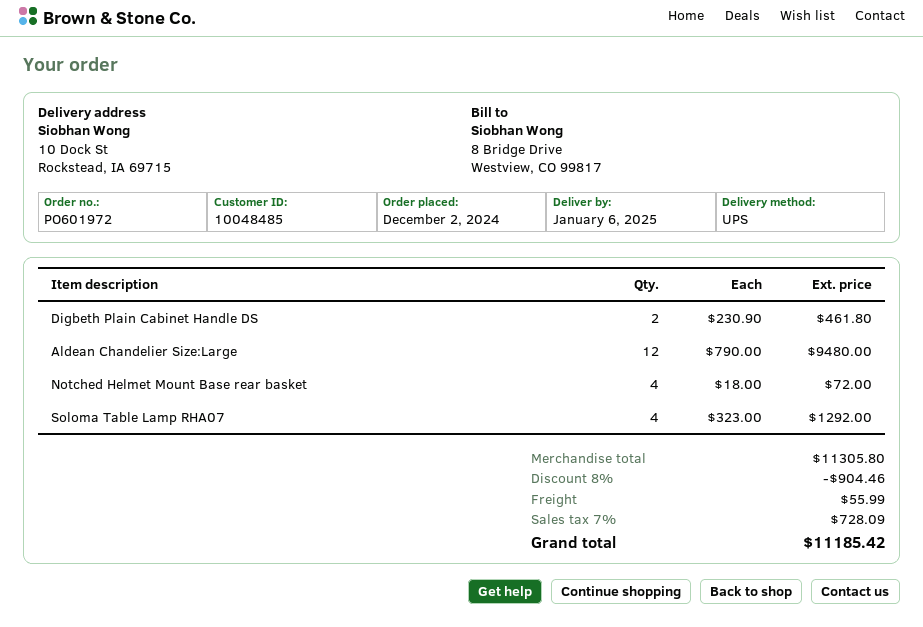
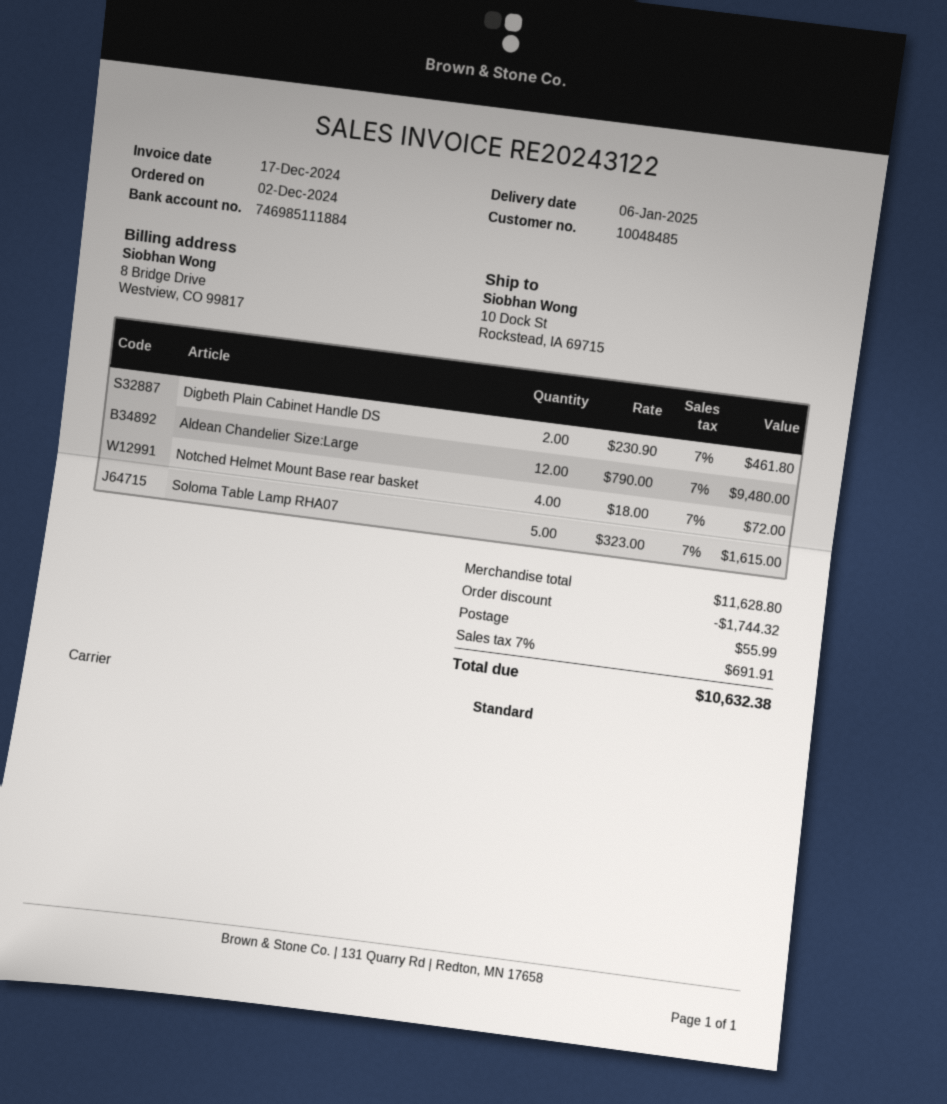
shipping method: UPS -> standard
Soloma Table Lamp RHA07: 4 x 323.00 = 1292.00 -> 5 x 323.00 = 1615.00
subtotal: 11305.80 -> 11628.80
discount: 904.46 -> 1744.32
tax: 7% = 728.09 -> 7% = 691.91
total: 11185.42 -> 10632.38

